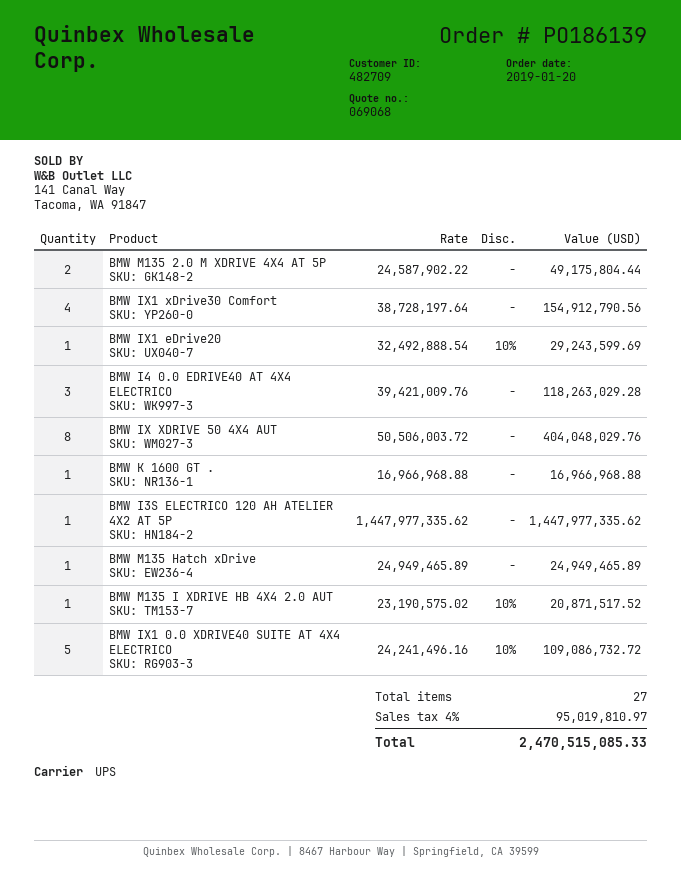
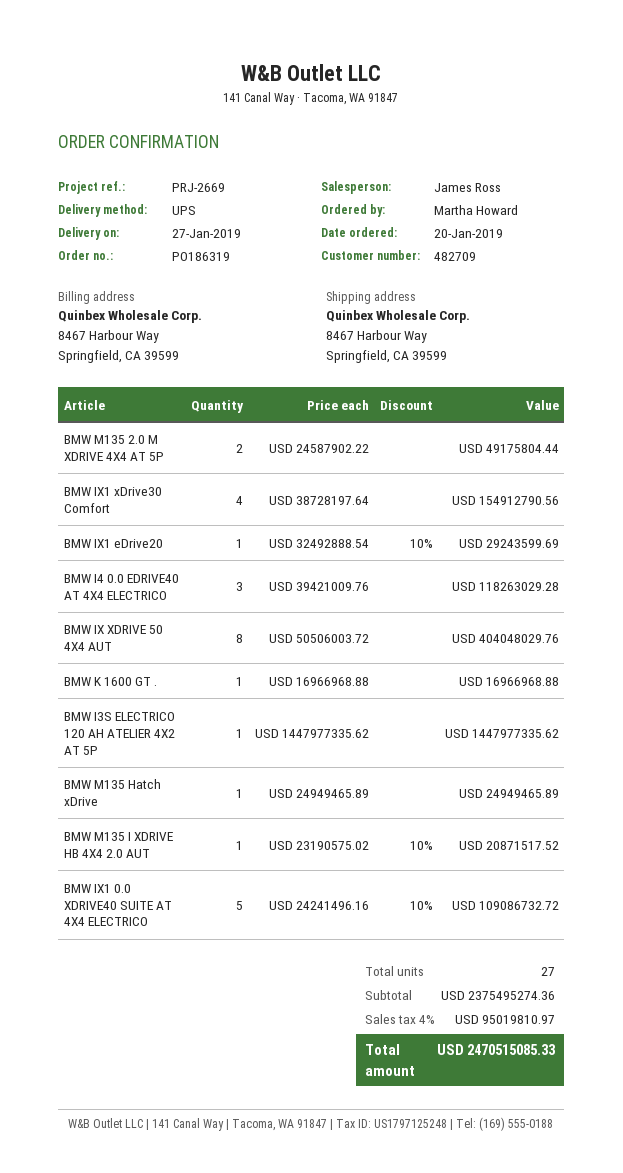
order number: PO186139 -> PO186319

